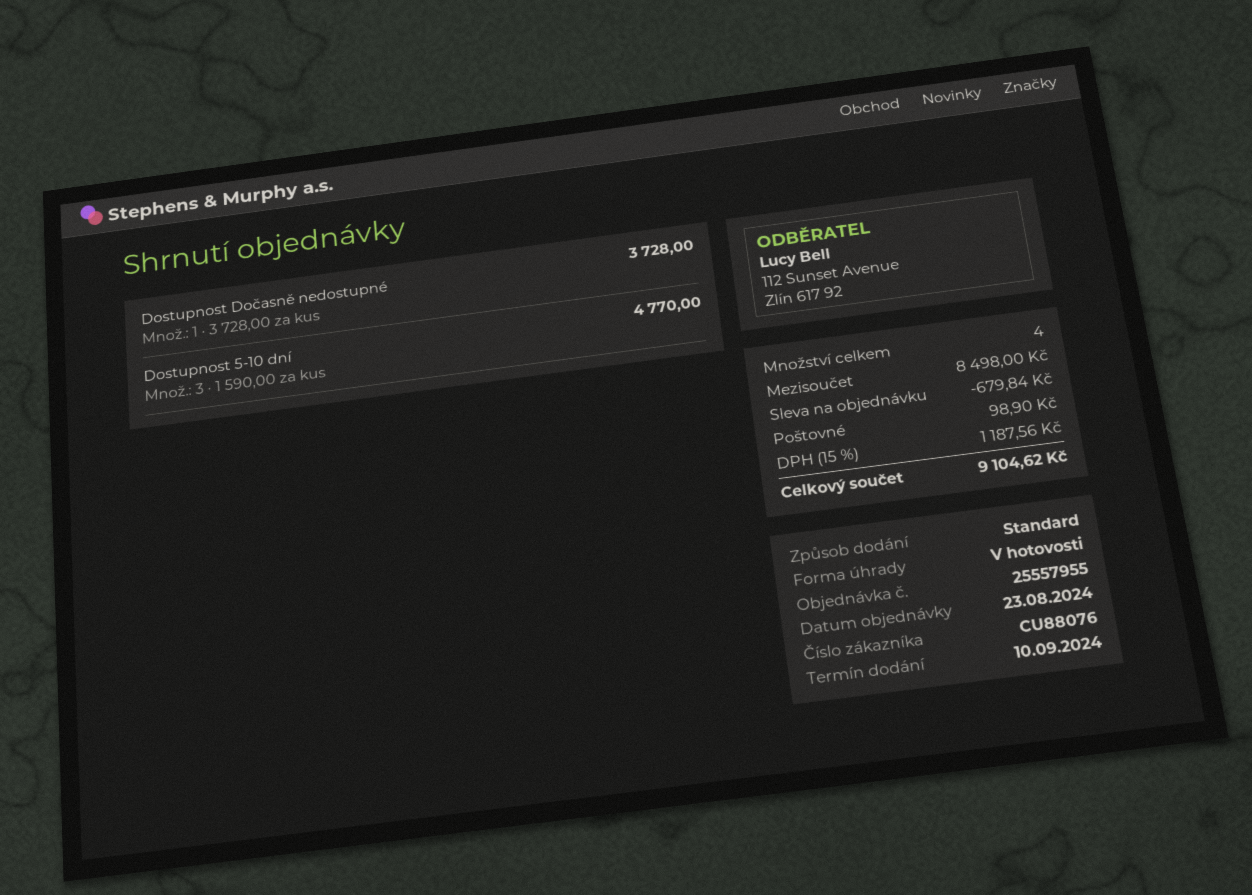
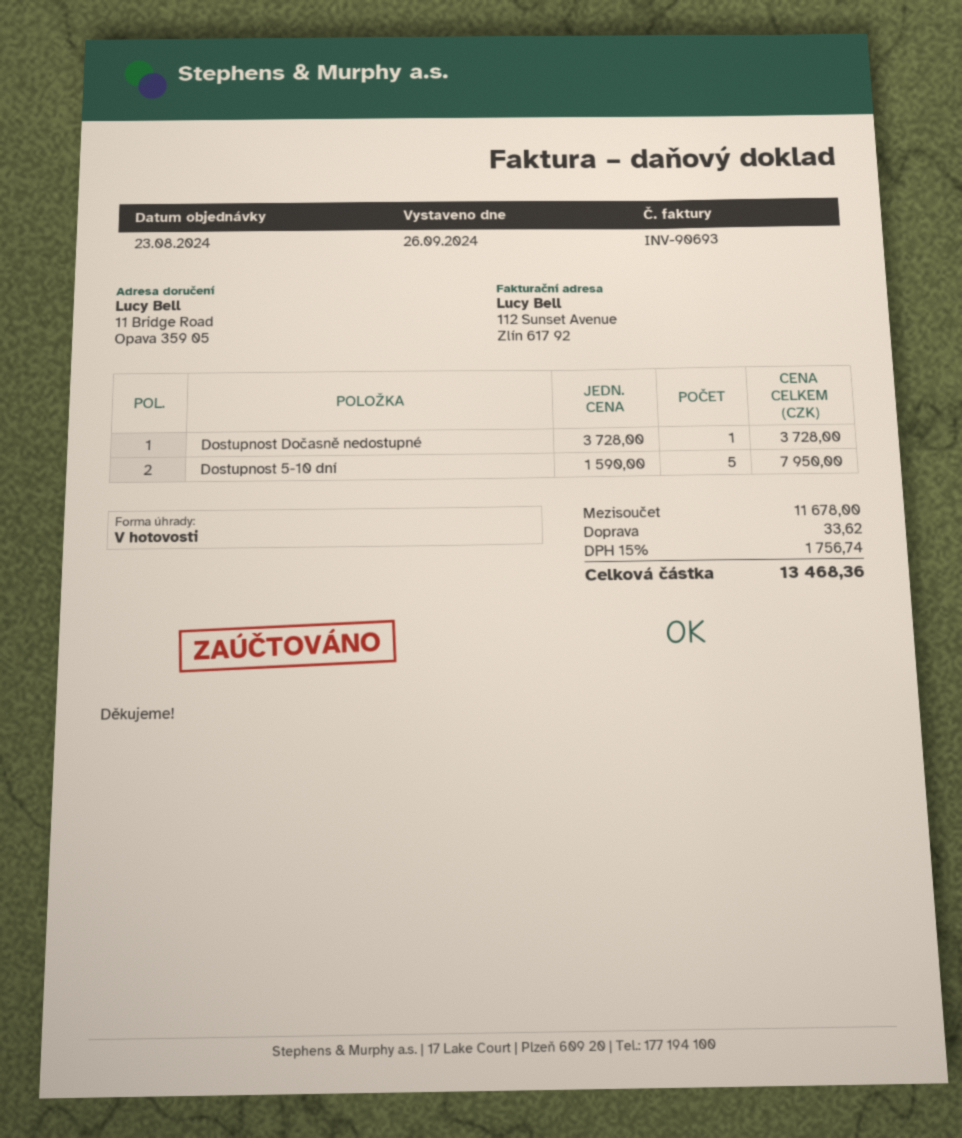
Dostupnost 5-10 dní: 3 x 1590.00 = 4770.00 -> 5 x 1590.00 = 7950.00
subtotal: 8498.00 -> 11678.00
discount: 679.84 -> none
shipping: 98.90 -> 33.62
tax: 15% = 1187.56 -> 15% = 1756.74
total: 9104.62 -> 13468.36

